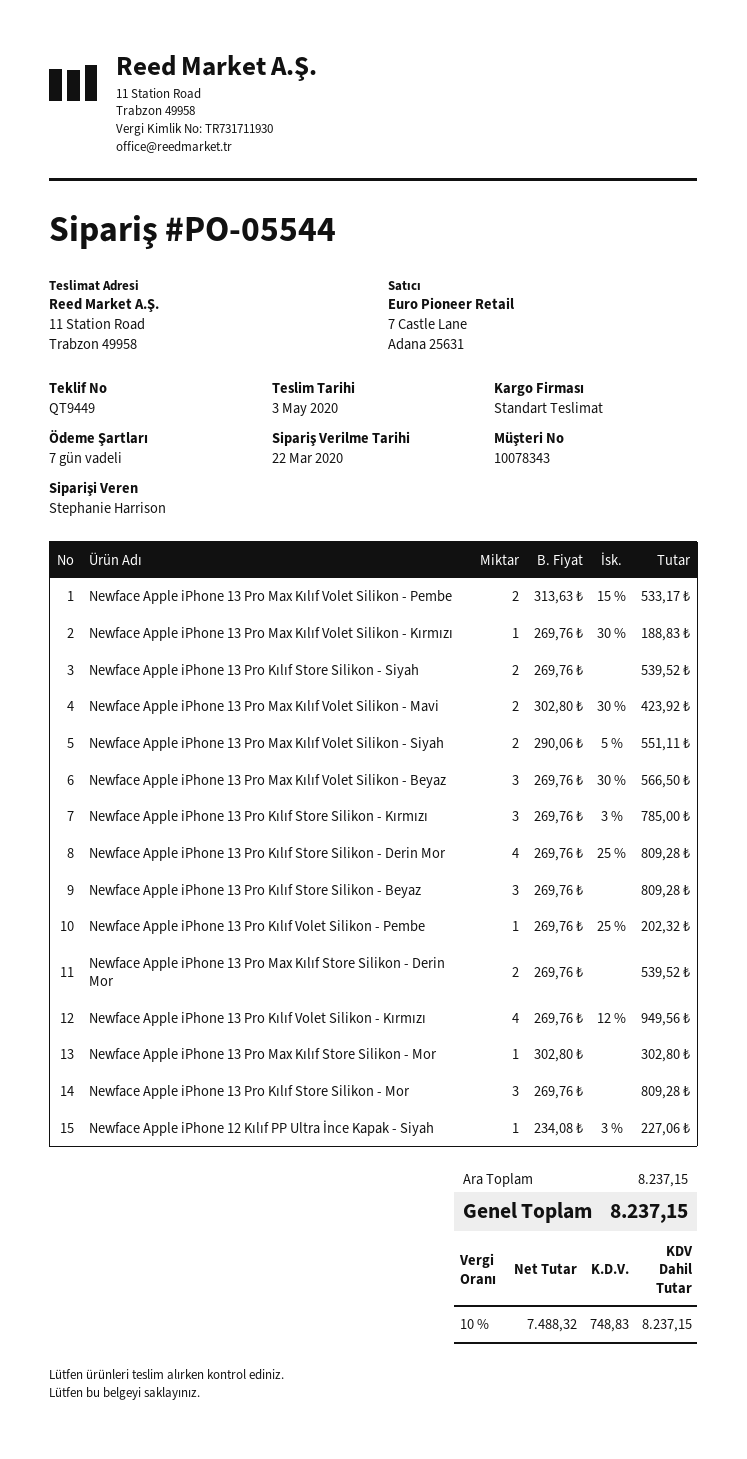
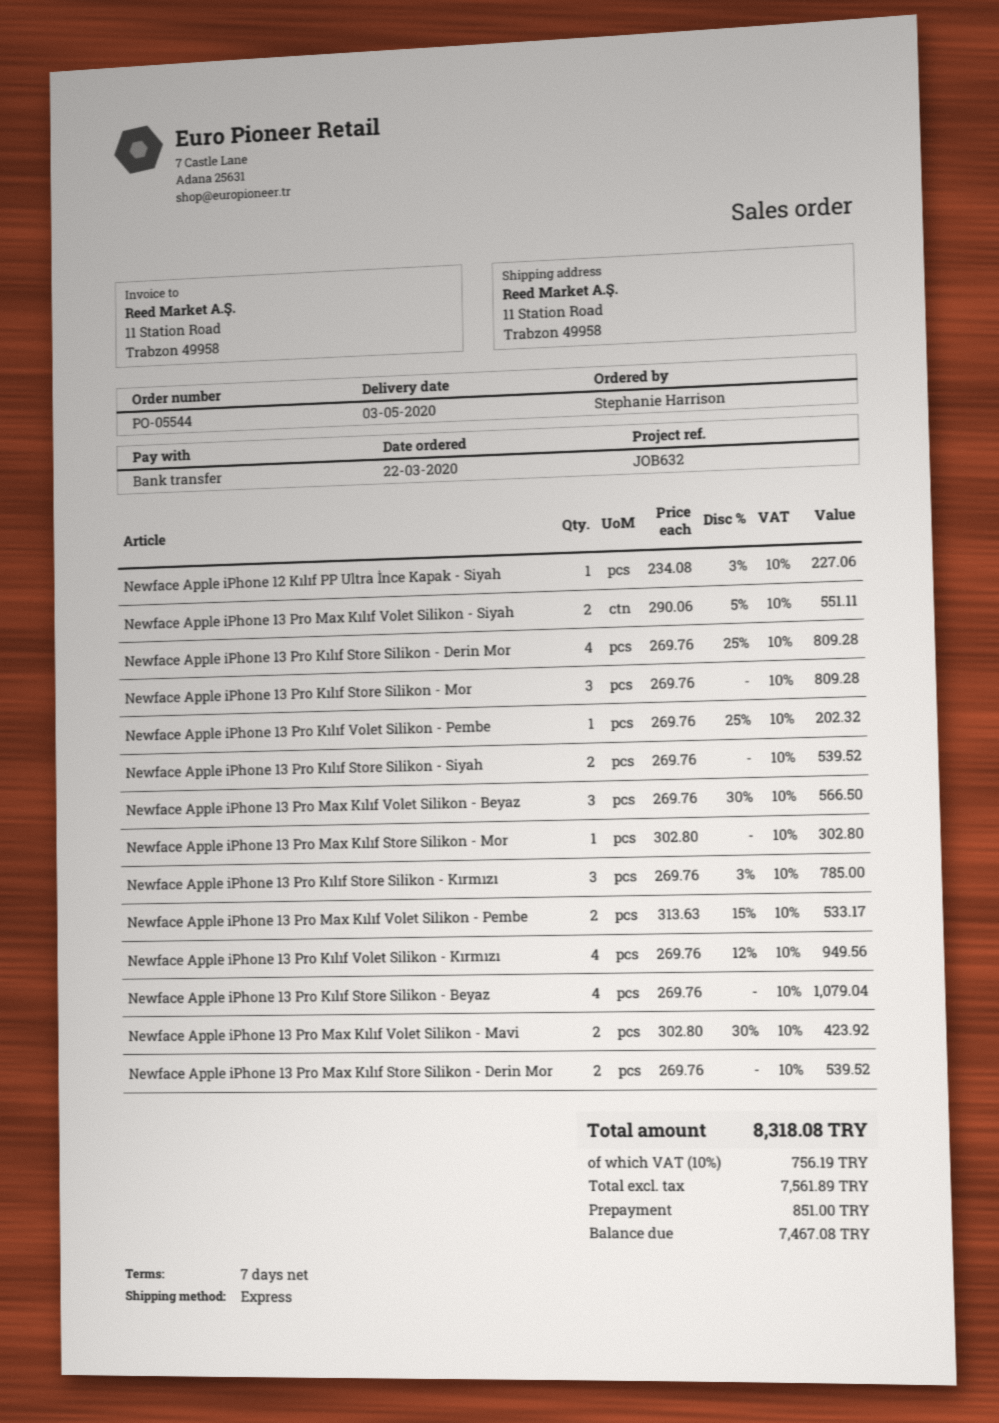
shipping method: standard -> express
Newface Apple iPhone 13 Pro Max Kılıf Volet Silikon - Kırmızı: 1 x 269.76 - 30% = 188.83 -> none
Newface Apple iPhone 13 Pro Kılıf Store Silikon - Beyaz: 3 x 269.76 = 809.28 -> 4 x 269.76 = 1079.04
net: 7488.32 -> 7561.89
tax: 10% = 748.83 -> 10% = 756.19
total: 8237.15 -> 8318.08

